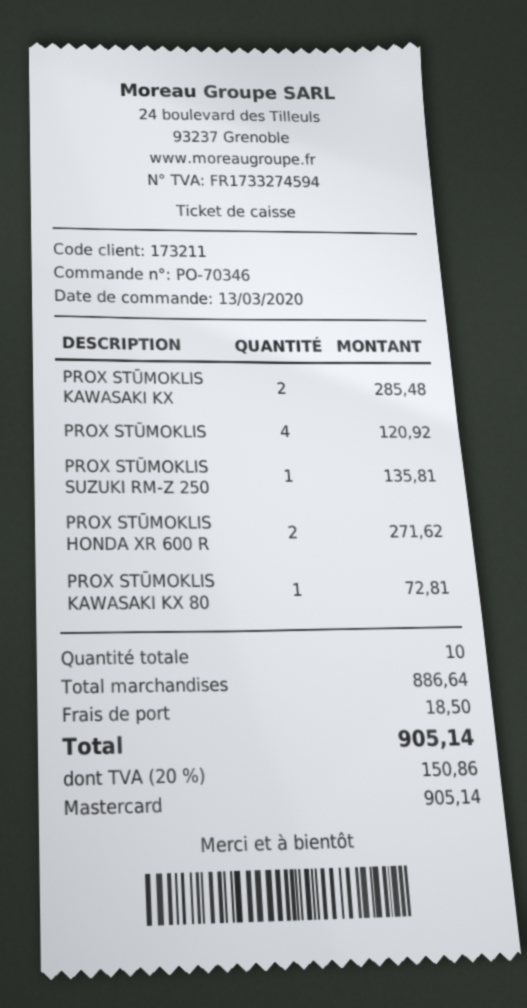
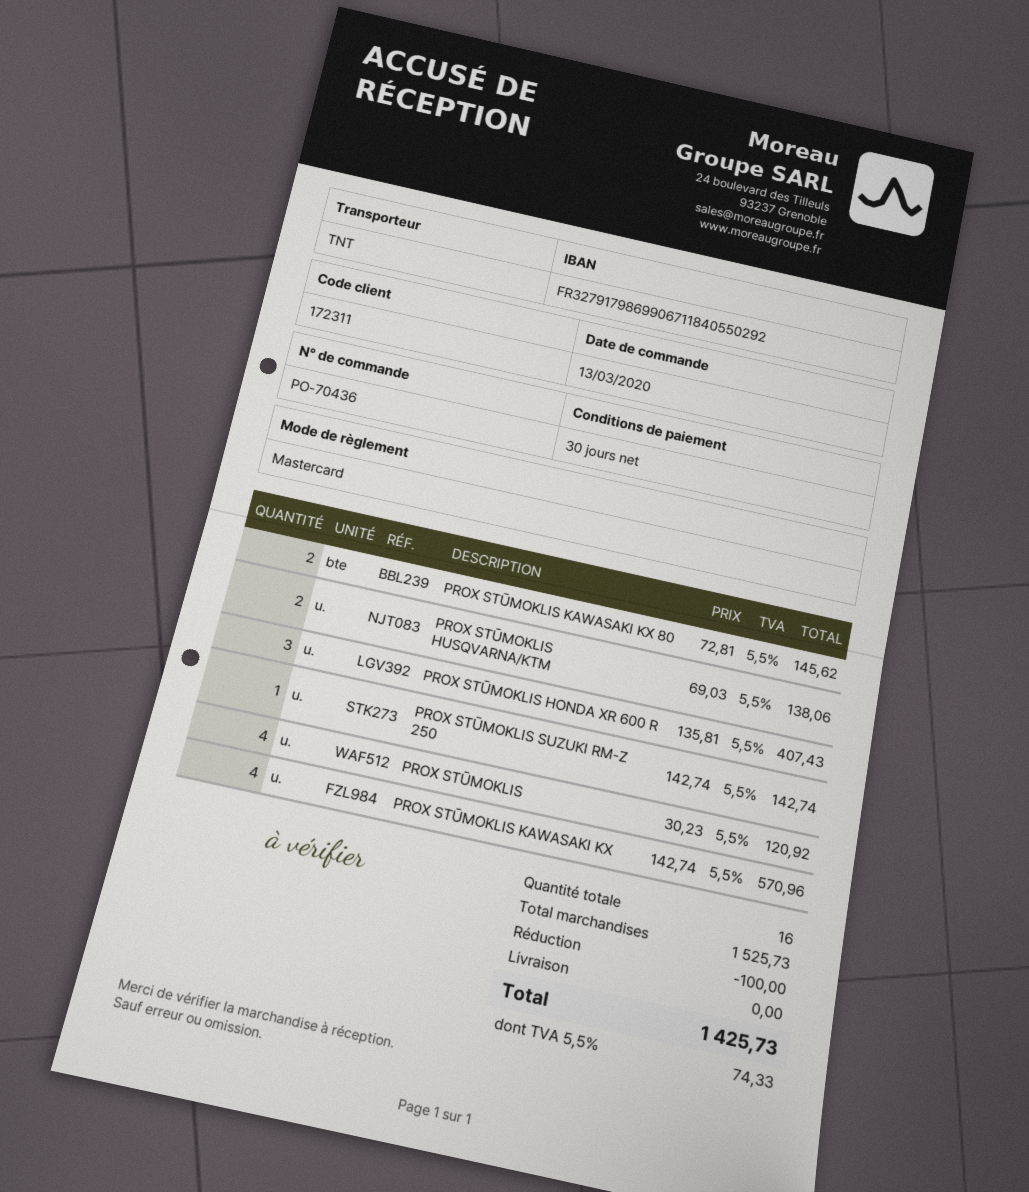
order number: PO-70346 -> PO-70436
customer number: 173211 -> 172311
PROX STŪMOKLIS KAWASAKI KX: 2 for 285.48 -> 4 for 570.96
PROX STŪMOKLIS SUZUKI RM-Z 250: 1 for 135.81 -> 1 for 142.74
PROX STŪMOKLIS HONDA XR 600 R: 2 for 271.62 -> 3 for 407.43
PROX STŪMOKLIS KAWASAKI KX 80: 1 for 72.81 -> 2 for 145.62
PROX STŪMOKLIS HUSQVARNA/KTM: none -> 2 for 138.06
total quantity: 10 -> 16
subtotal: 886.64 -> 1525.73
discount: none -> 100.00
shipping: 18.50 -> 0.00
tax: 20% = 150.86 -> 5.5% = 74.33
total: 905.14 -> 1425.73

